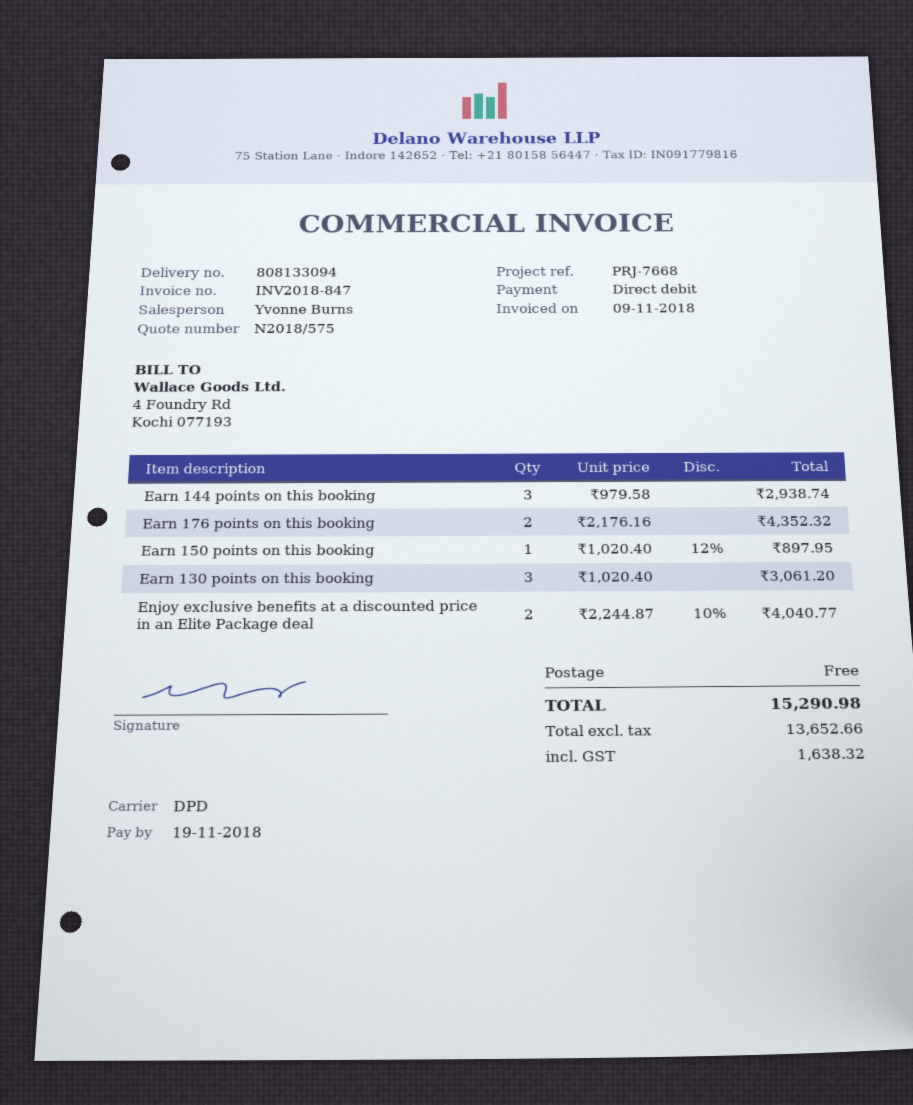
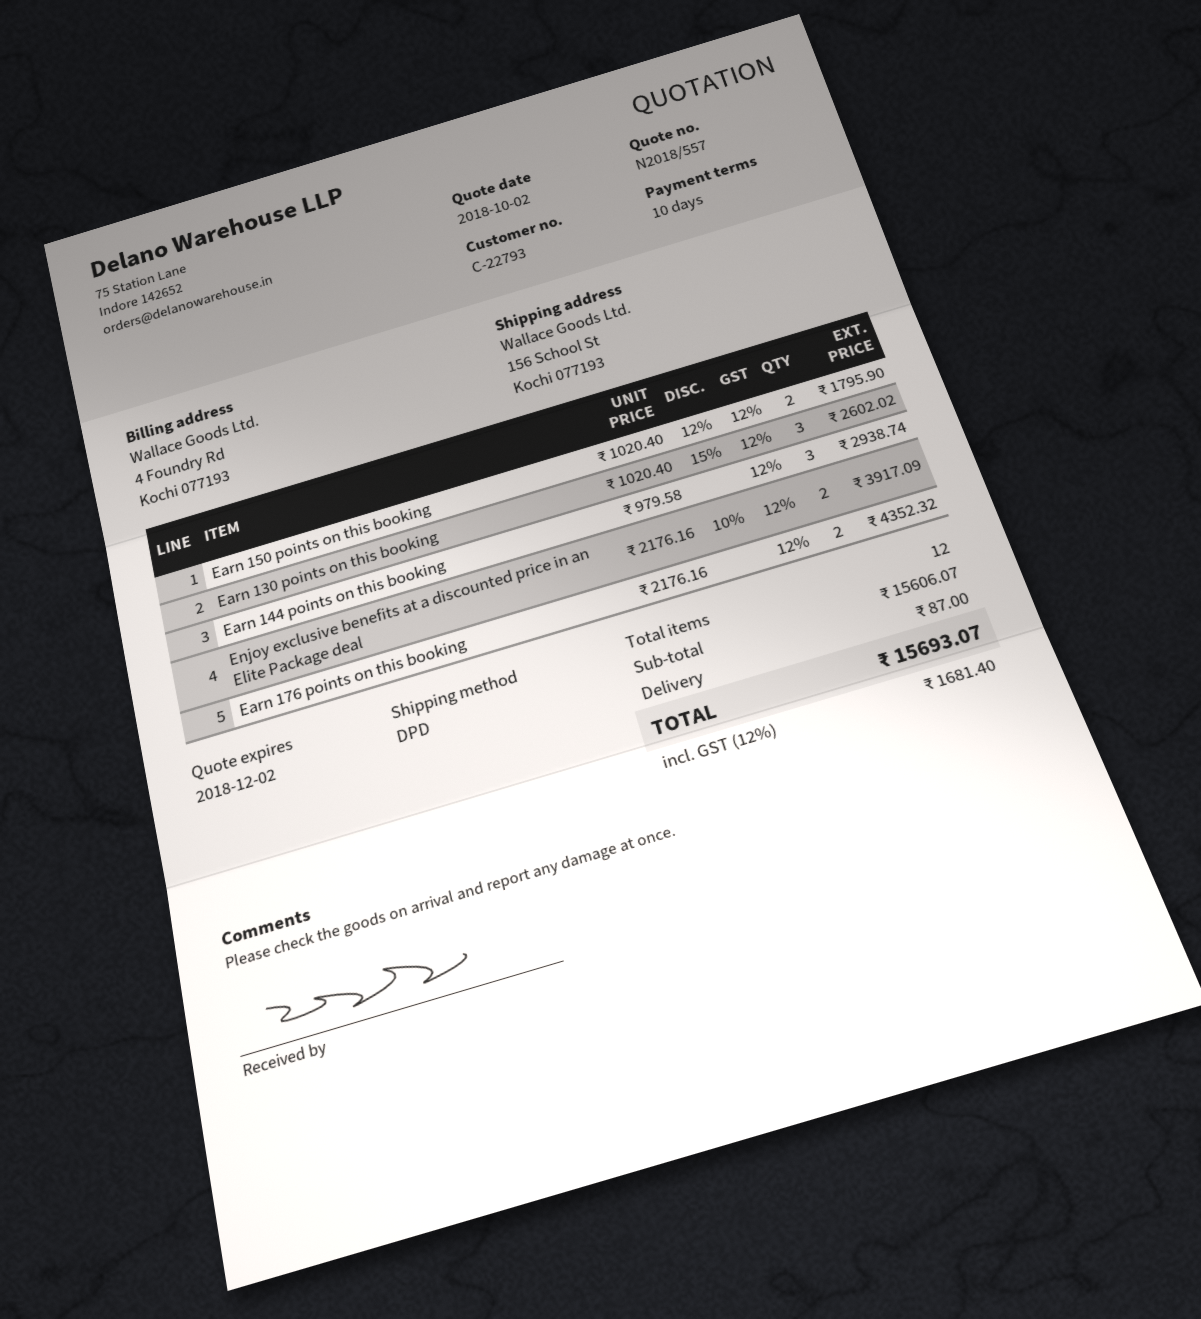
quote number: N2018/575 -> N2018/557
Earn 150 points on this booking: 1 x 1020.40 - 12% = 897.95 -> 2 x 1020.40 - 12% = 1795.90
Earn 130 points on this booking: 3 x 1020.40 = 3061.20 -> 3 x 1020.40 - 15% = 2602.02
Enjoy exclusive benefits at a discounted price in an Elite Package deal: 2 x 2244.87 - 10% = 4040.77 -> 2 x 2176.16 - 10% = 3917.09
shipping: 0.00 -> 87.00
tax: 1638.32 -> 1681.40
total: 15290.98 -> 15693.07

